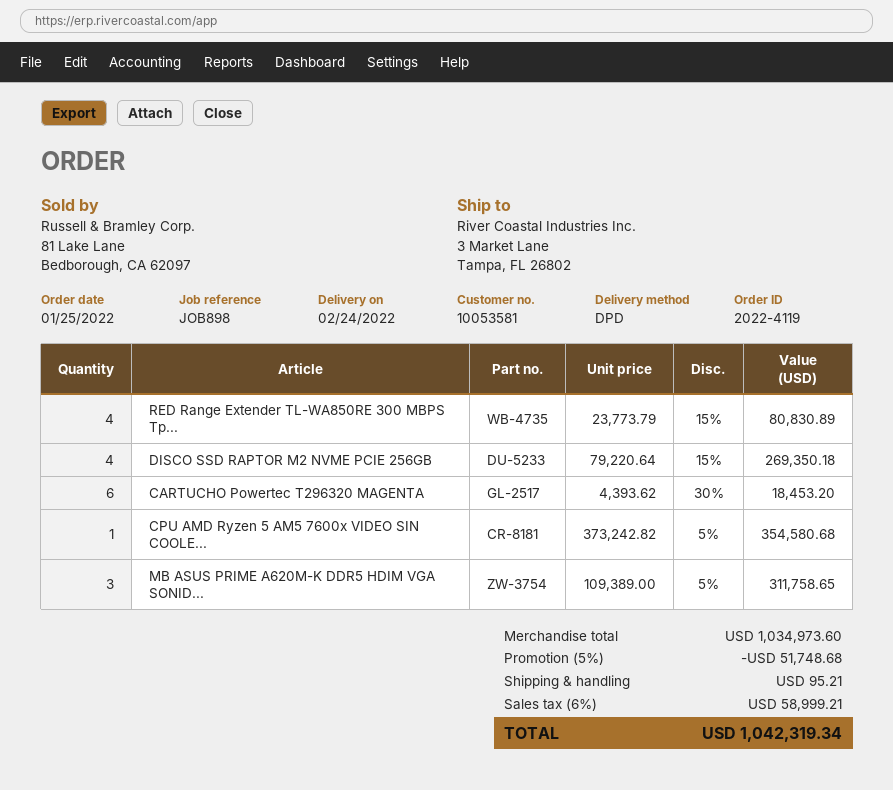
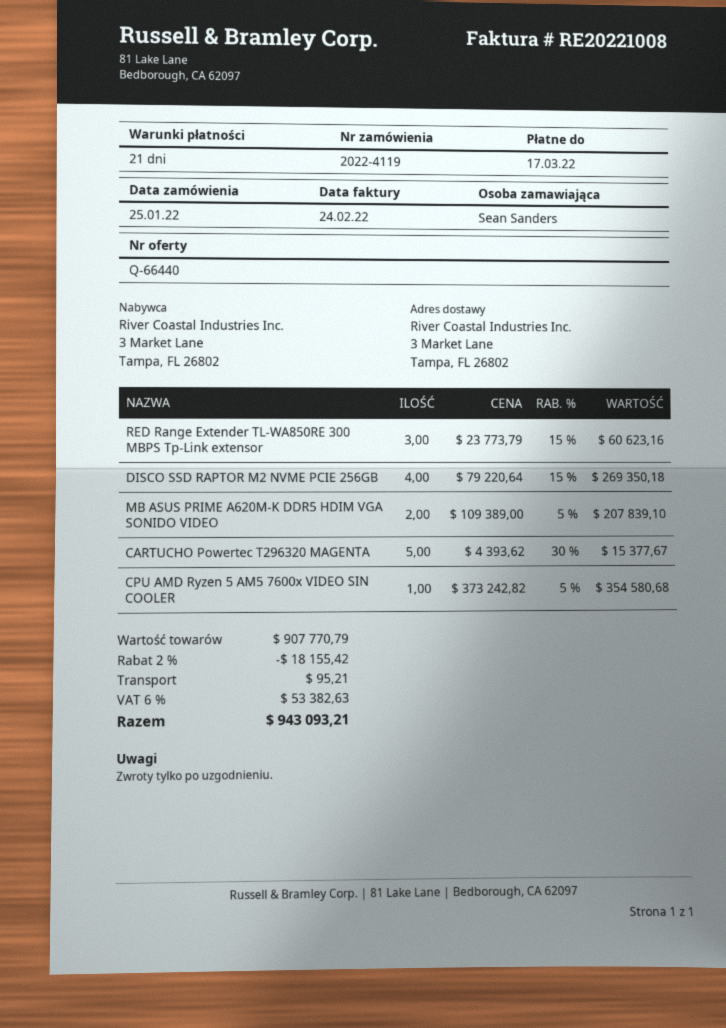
RED Range Extender TL-WA850RE 300 MBPS Tp...: 4 x 23773.79 - 15% = 80830.89 -> 3 x 23773.79 - 15% = 60623.16
CARTUCHO Powertec T296320 MAGENTA: 6 x 4393.62 - 30% = 18453.20 -> 5 x 4393.62 - 30% = 15377.67
MB ASUS PRIME A620M-K DDR5 HDIM VGA SONID...: 3 x 109389.00 - 5% = 311758.65 -> 2 x 109389.00 - 5% = 207839.10
subtotal: 1034973.60 -> 907770.79
discount: 5% = 51748.68 -> 2% = 18155.42
tax: 6% = 58999.21 -> 6% = 53382.63
total: 1042319.34 -> 943093.21

